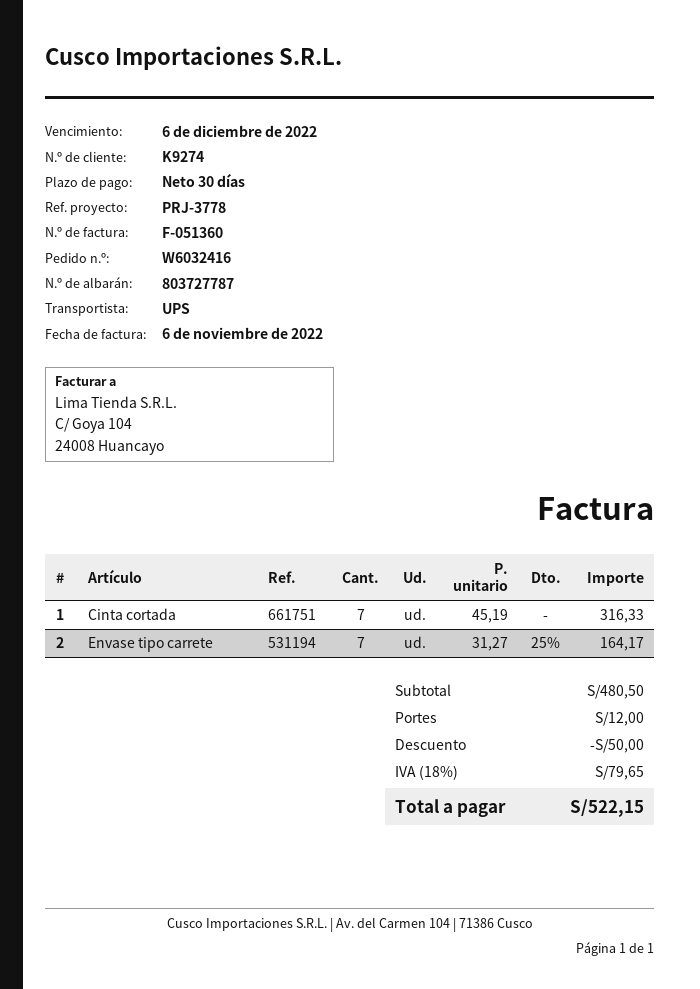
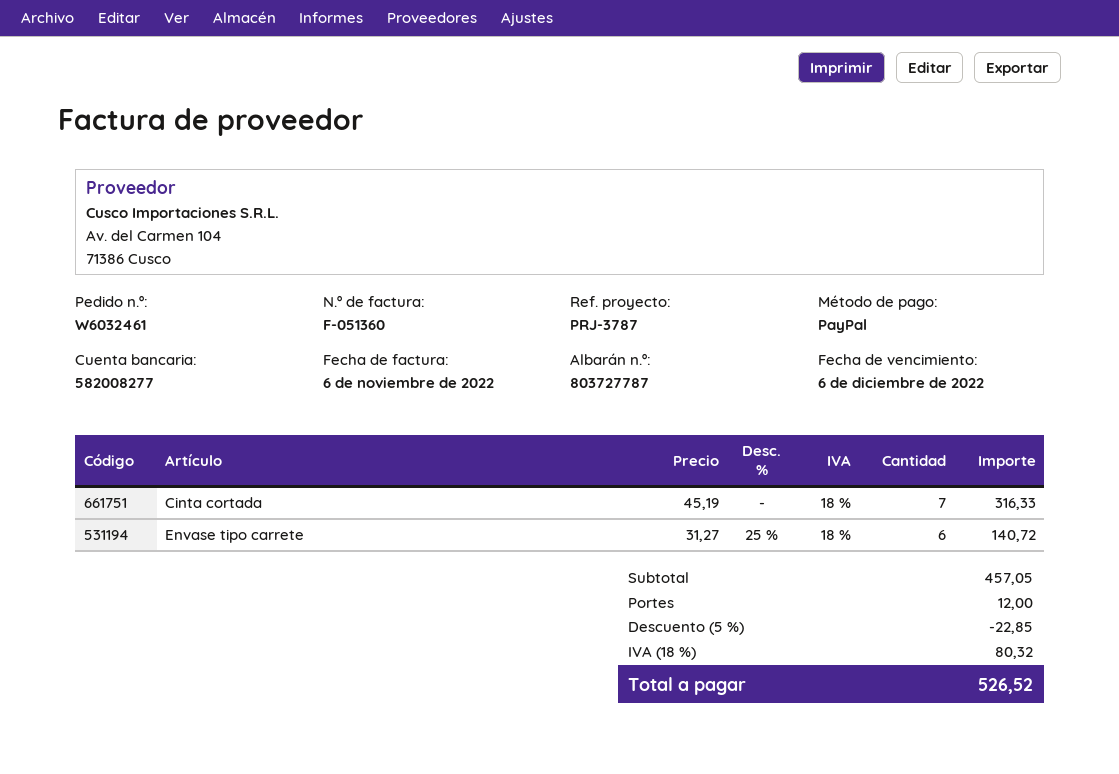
order number: W6032416 -> W6032461
reference: PRJ-3778 -> PRJ-3787
Envase tipo carrete: 7 x 31.27 - 25% = 164.17 -> 6 x 31.27 - 25% = 140.72
subtotal: 480.50 -> 457.05
discount: 50.00 -> 22.85
tax: 18% = 79.65 -> 18% = 80.32
total: 522.15 -> 526.52

